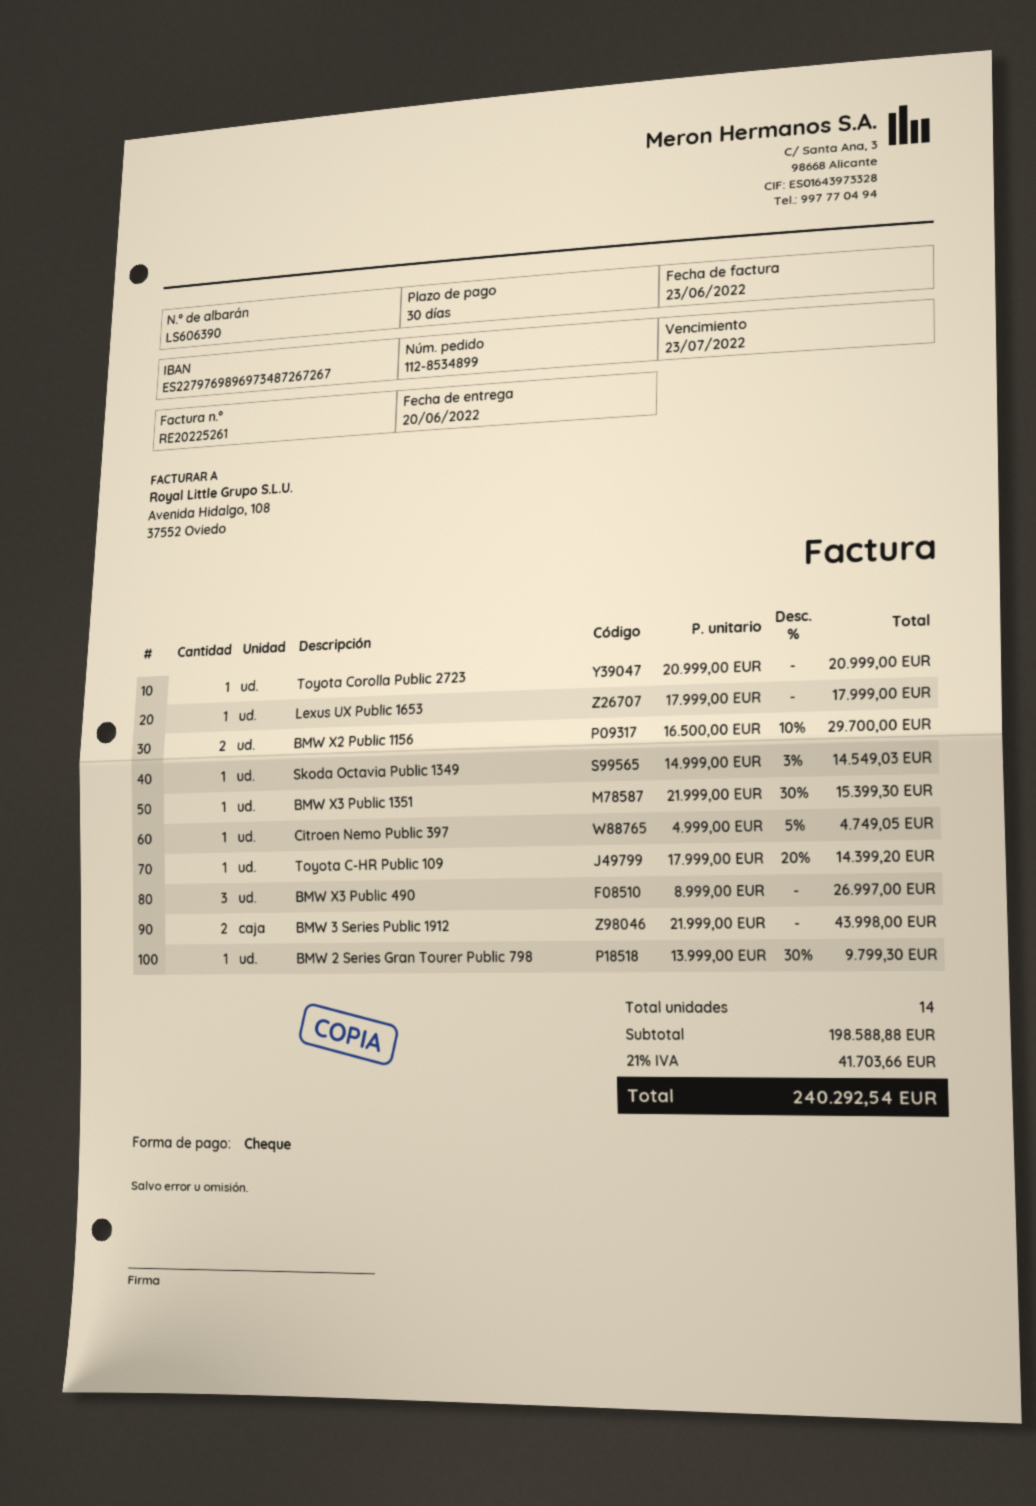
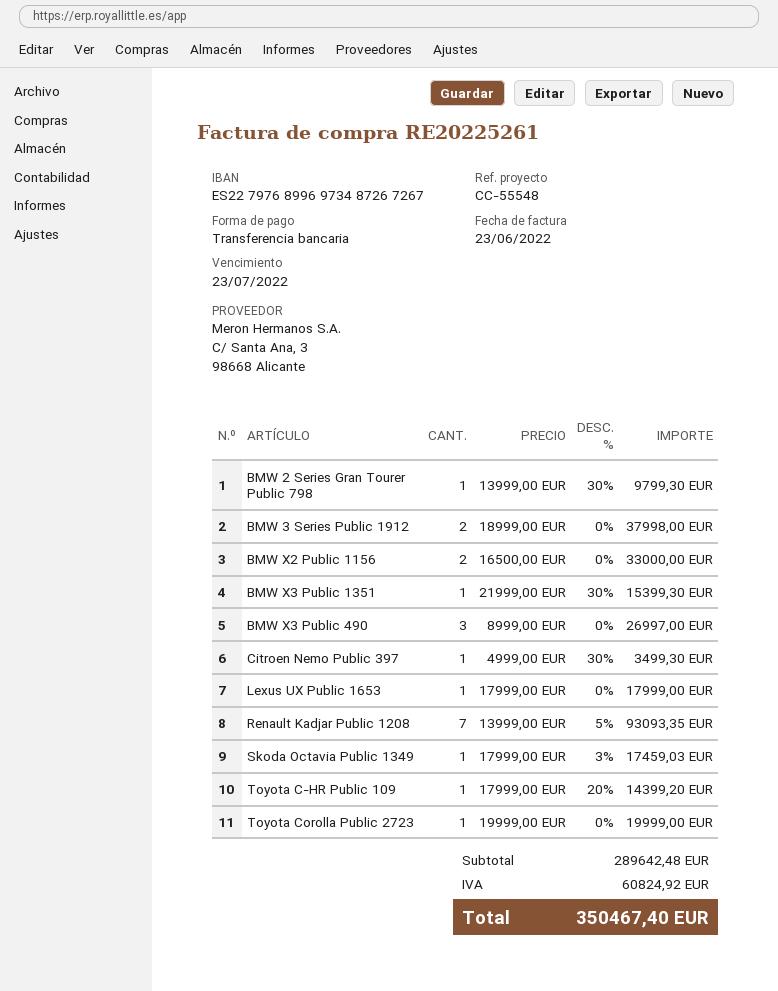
payment method: cheque -> bank transfer
bank account: ES2279769896973487267267 -> ES2279768996973487267267
Toyota Corolla Public 2723: 1 x 20999.00 = 20999.00 -> 1 x 19999.00 = 19999.00
BMW X2 Public 1156: 2 x 16500.00 - 10% = 29700.00 -> 2 x 16500.00 = 33000.00
Skoda Octavia Public 1349: 1 x 14999.00 - 3% = 14549.03 -> 1 x 17999.00 - 3% = 17459.03
Citroen Nemo Public 397: 1 x 4999.00 - 5% = 4749.05 -> 1 x 4999.00 - 30% = 3499.30
BMW 3 Series Public 1912: 2 x 21999.00 = 43998.00 -> 2 x 18999.00 = 37998.00
Renault Kadjar Public 1208: none -> 7 x 13999.00 - 5% = 93093.35
subtotal: 198588.88 -> 289642.48
tax: 41703.66 -> 60824.92
total: 240292.54 -> 350467.40

